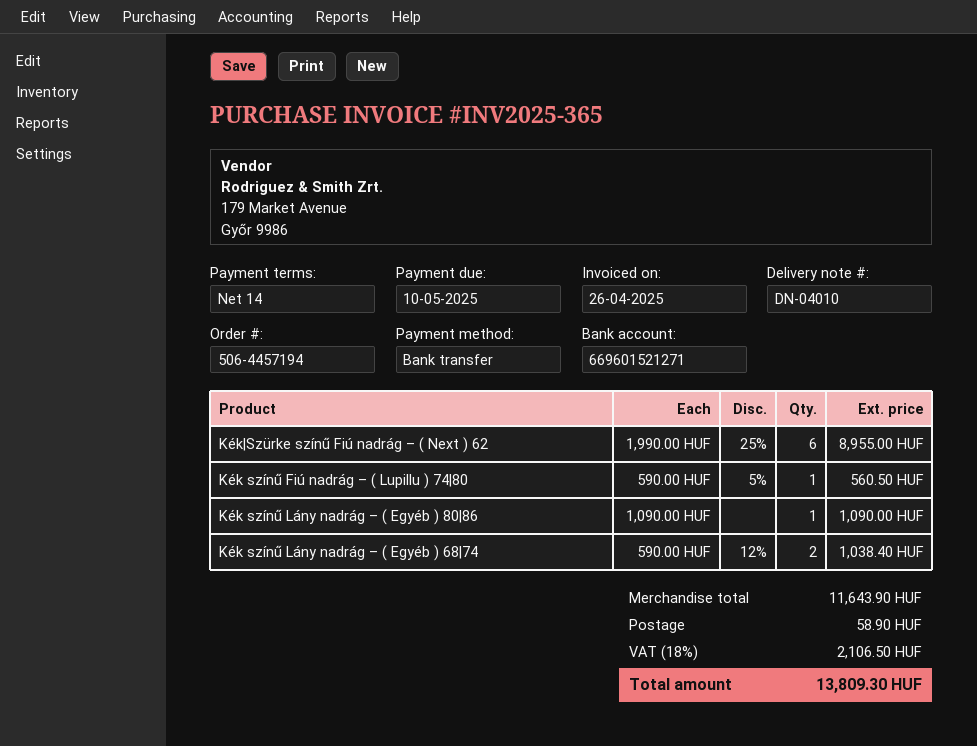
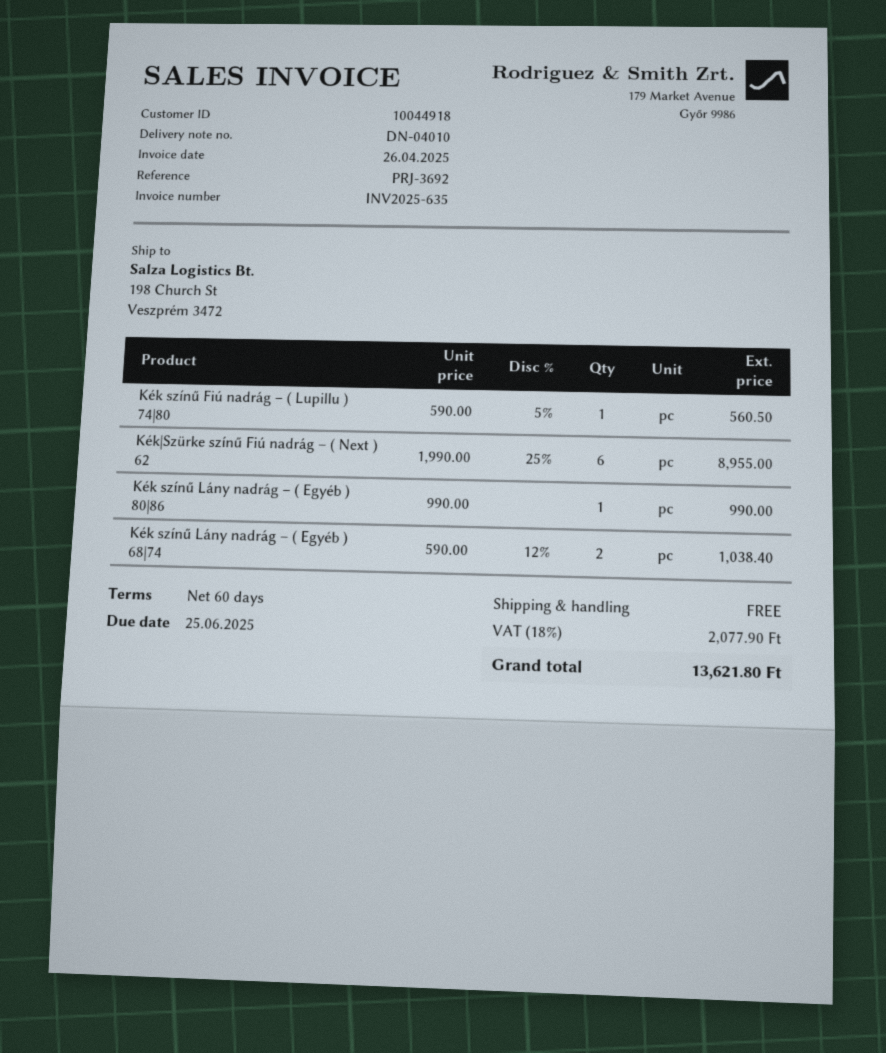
invoice number: INV2025-365 -> INV2025-635
payment terms: 14 days -> 60 days
due date: 2025-05-10 -> 2025-06-25
Kék színű Lány nadrág – ( Egyéb ) 80|86: 1 x 1090.00 = 1090.00 -> 1 x 990.00 = 990.00
shipping: 58.90 -> 0.00
tax: 18% = 2106.50 -> 18% = 2077.90
total: 13809.30 -> 13621.80

